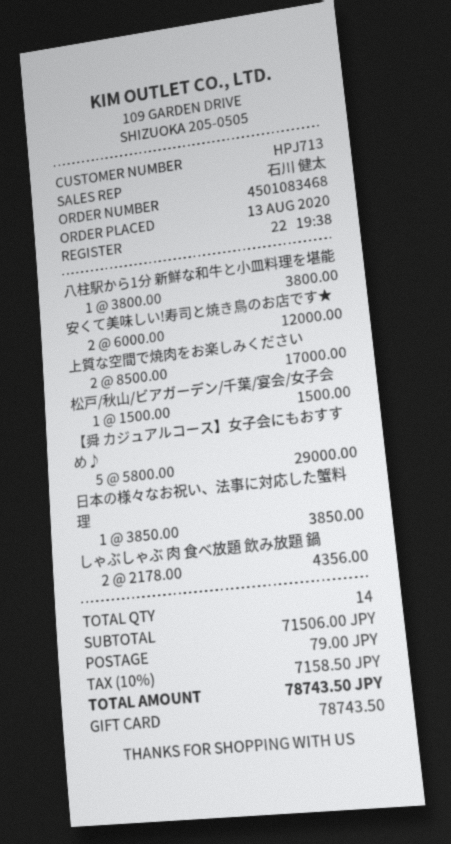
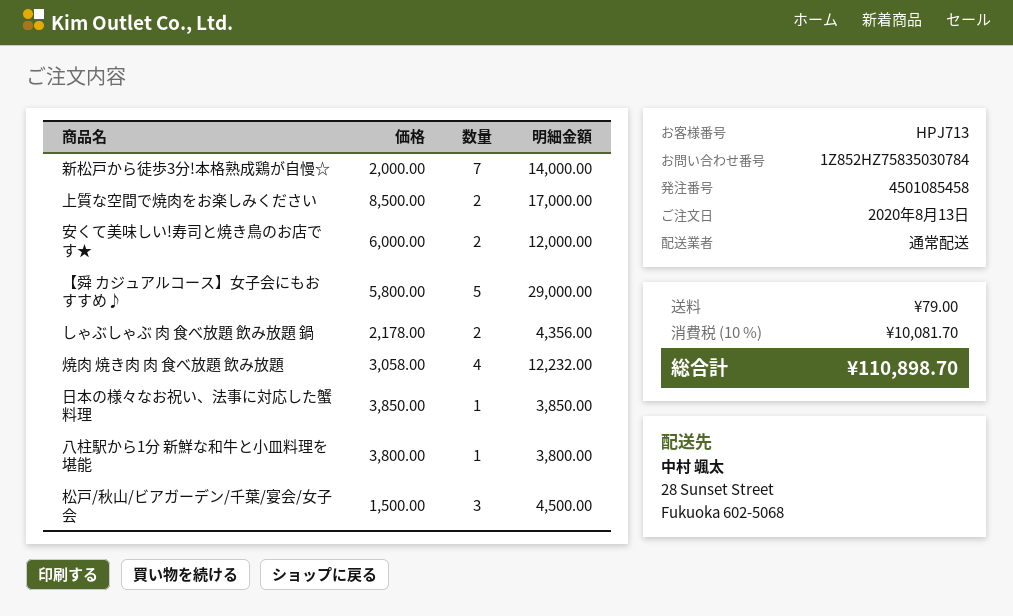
order number: 4501083468 -> 4501085458
松戸/秋山/ビアガーデン/千葉/宴会/女子会: 1 x 1500.00 = 1500.00 -> 3 x 1500.00 = 4500.00
新松戸から徒歩3分!本格熟成鶏が自慢☆: none -> 7 x 2000.00 = 14000.00
焼肉 焼き肉 肉 食べ放題 飲み放題: none -> 4 x 3058.00 = 12232.00
tax: 10% = 7158.50 -> 10% = 10081.70
total: 78743.50 -> 110898.70

